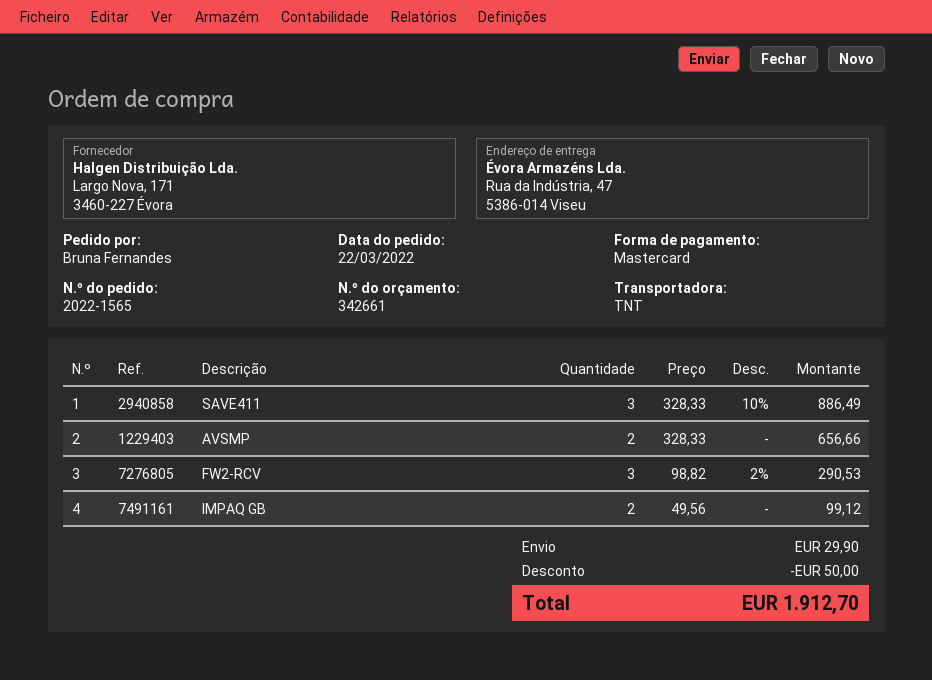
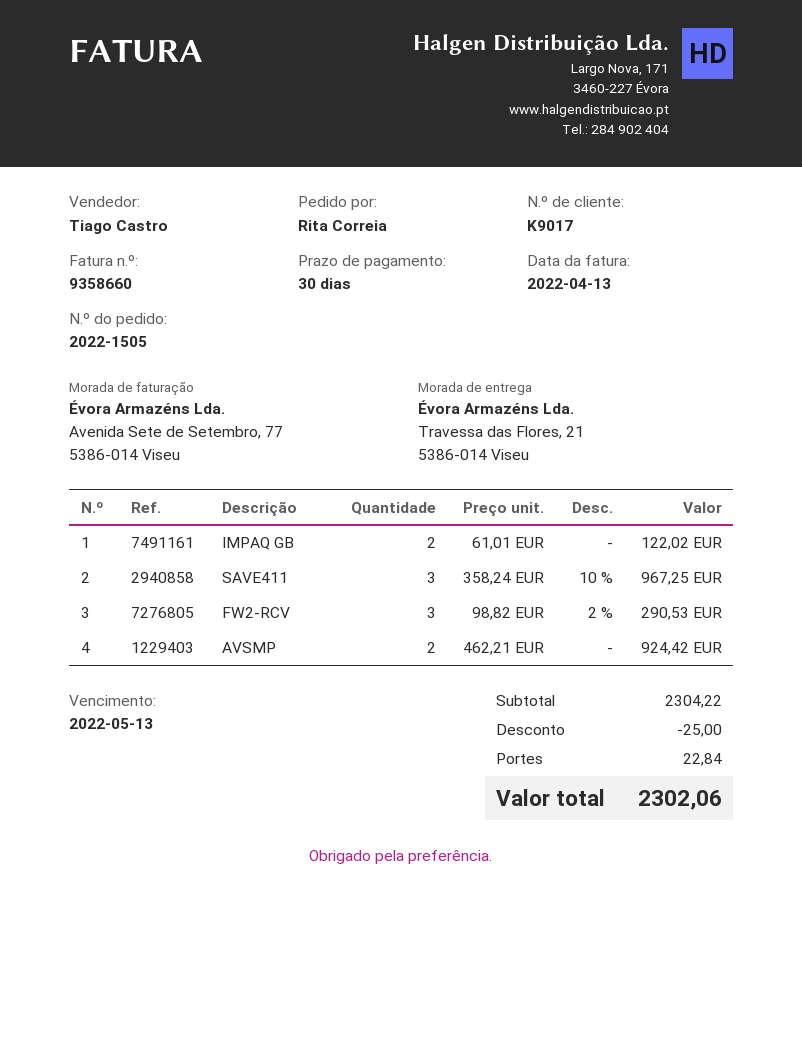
order number: 2022-1565 -> 2022-1505
ordered by: Bruna Fernandes -> Rita Correia
ship to: Rua da Indústria, 47, 5386-014 Viseu -> Travessa das Flores, 21, 5386-014 Viseu
SAVE411: 3 x 328.33 - 10% = 886.49 -> 3 x 358.24 - 10% = 967.25
AVSMP: 2 x 328.33 = 656.66 -> 2 x 462.21 = 924.42
IMPAQ GB: 2 x 49.56 = 99.12 -> 2 x 61.01 = 122.02
discount: 50.00 -> 25.00
shipping: 29.90 -> 22.84
total: 1912.70 -> 2302.06

